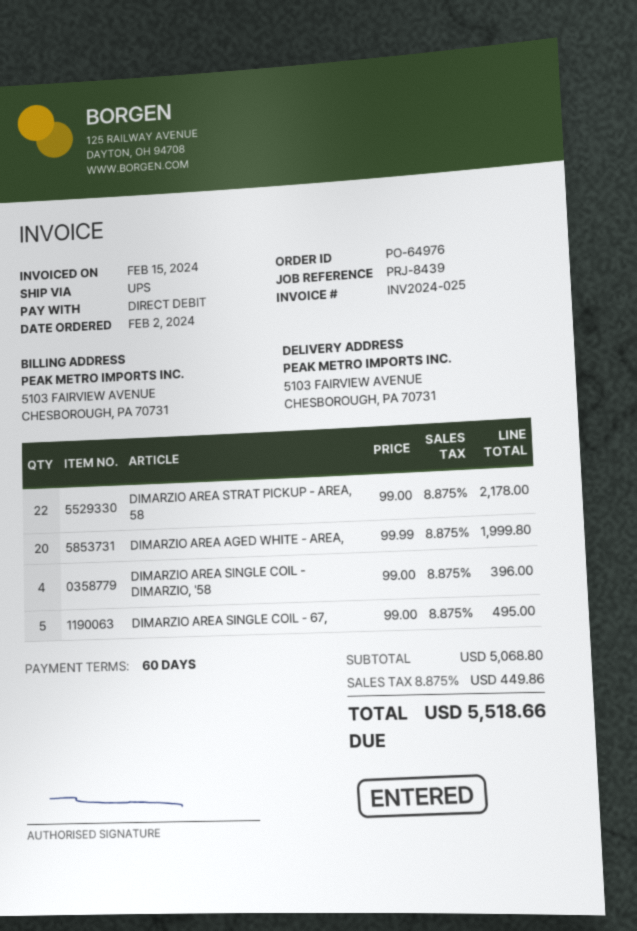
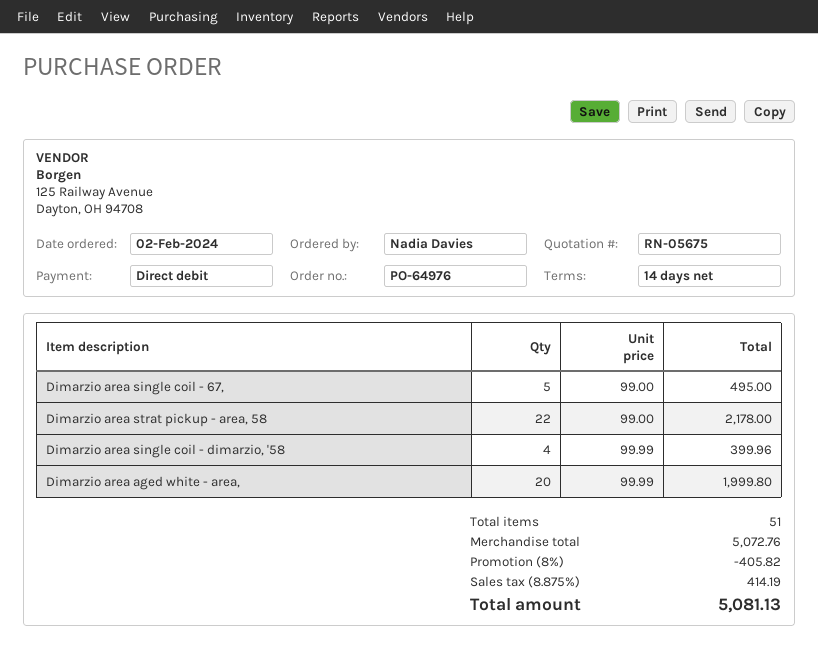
payment terms: 60 days -> 14 days
DIMARZIO AREA SINGLE COIL - DIMARZIO, '58: 4 x 99.00 = 396.00 -> 4 x 99.99 = 399.96
subtotal: 5068.80 -> 5072.76
discount: none -> 8% = 405.82
tax: 8.875% = 449.86 -> 8.875% = 414.19
total: 5518.66 -> 5081.13

